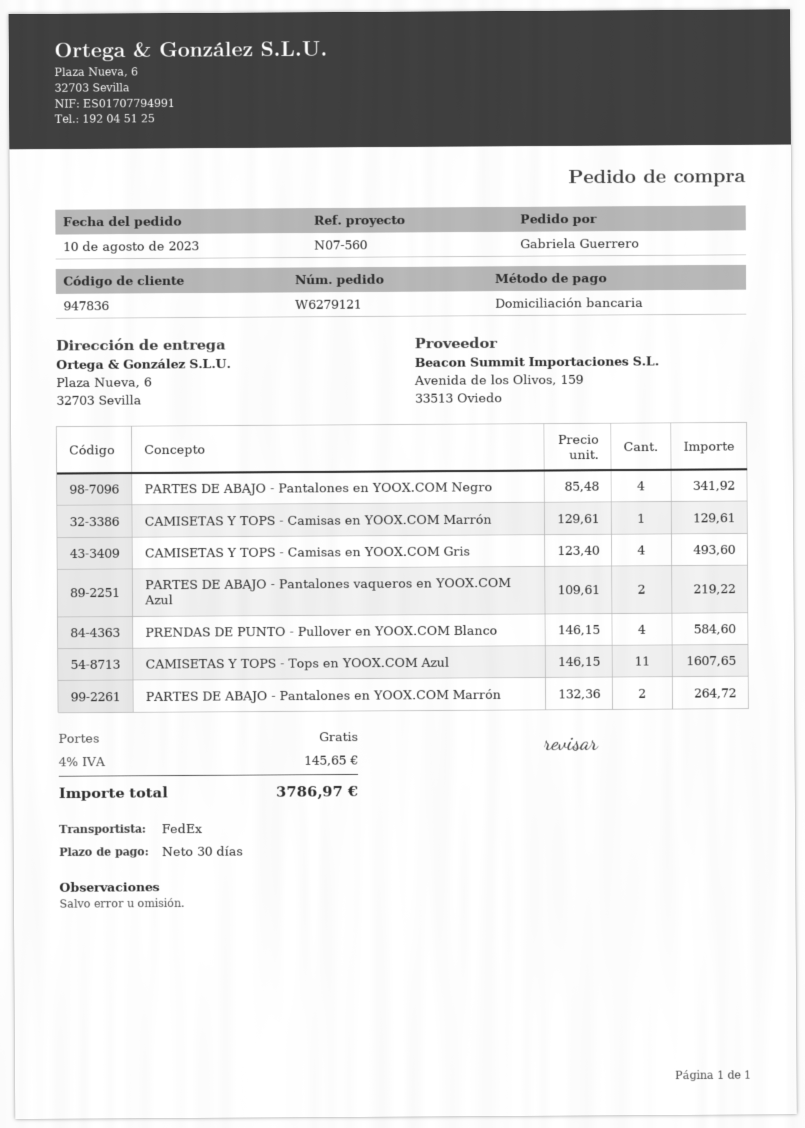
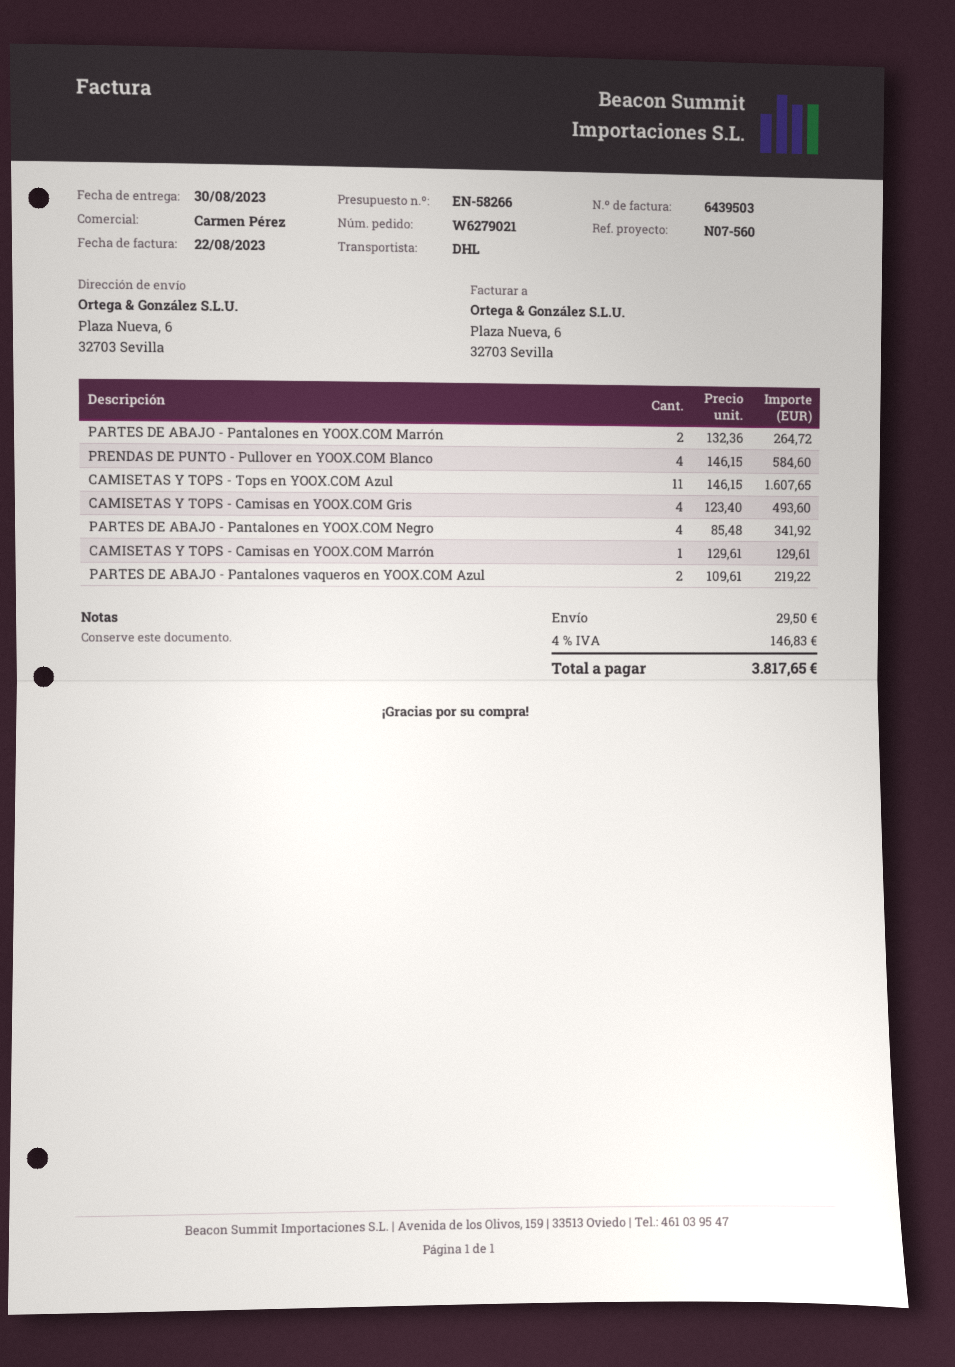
order number: W6279121 -> W6279021
shipping method: FedEx -> DHL
shipping: 0.00 -> 29.50
tax: 4% = 145.65 -> 4% = 146.83
total: 3786.97 -> 3817.65

